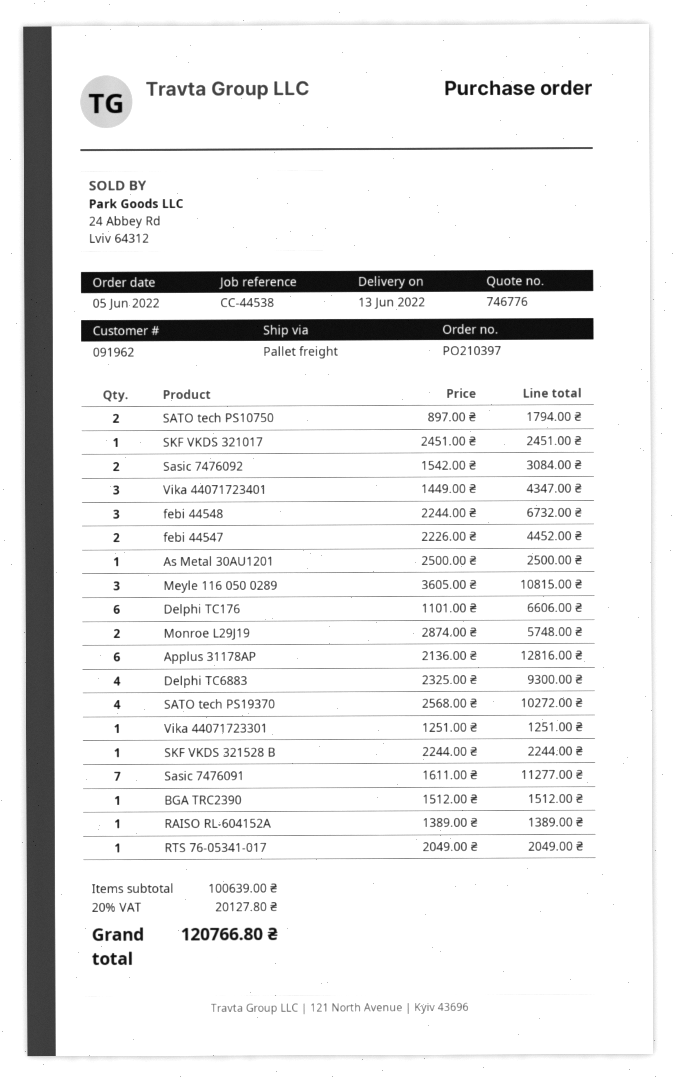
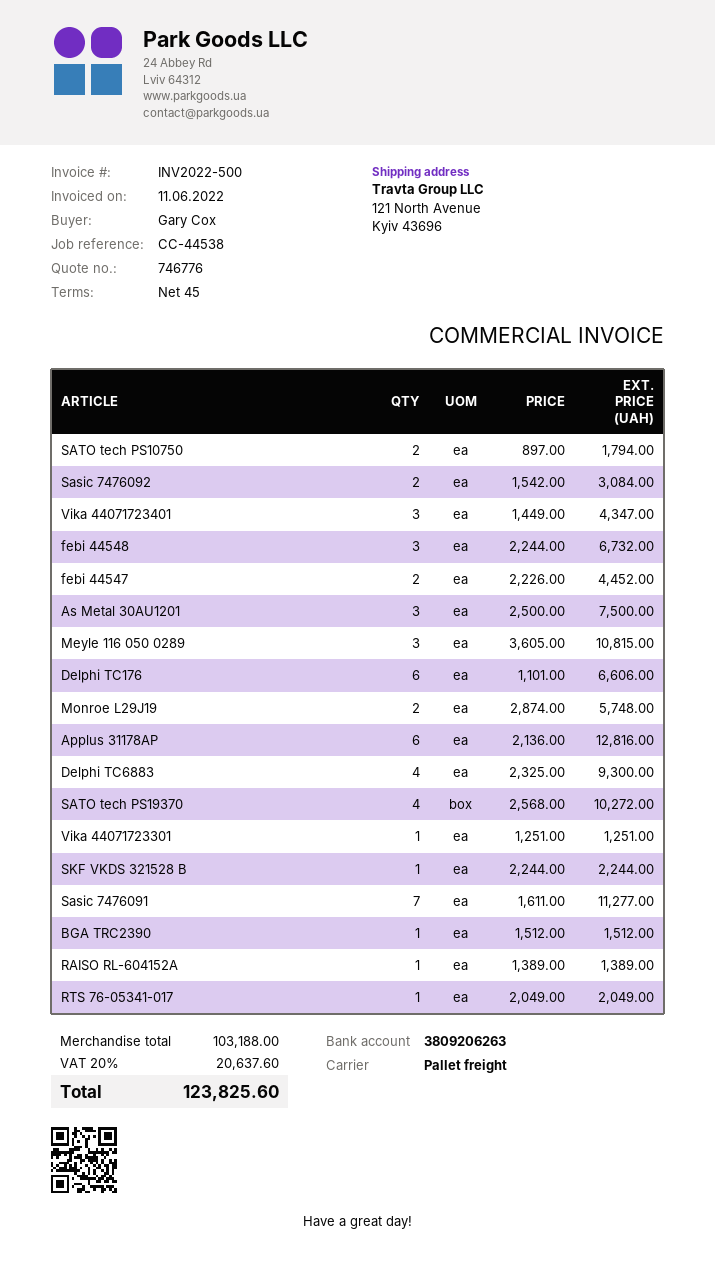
SKF VKDS 321017: 1 x 2451.00 = 2451.00 -> none
As Metal 30AU1201: 1 x 2500.00 = 2500.00 -> 3 x 2500.00 = 7500.00
subtotal: 100639.00 -> 103188.00
tax: 20% = 20127.80 -> 20% = 20637.60
total: 120766.80 -> 123825.60

